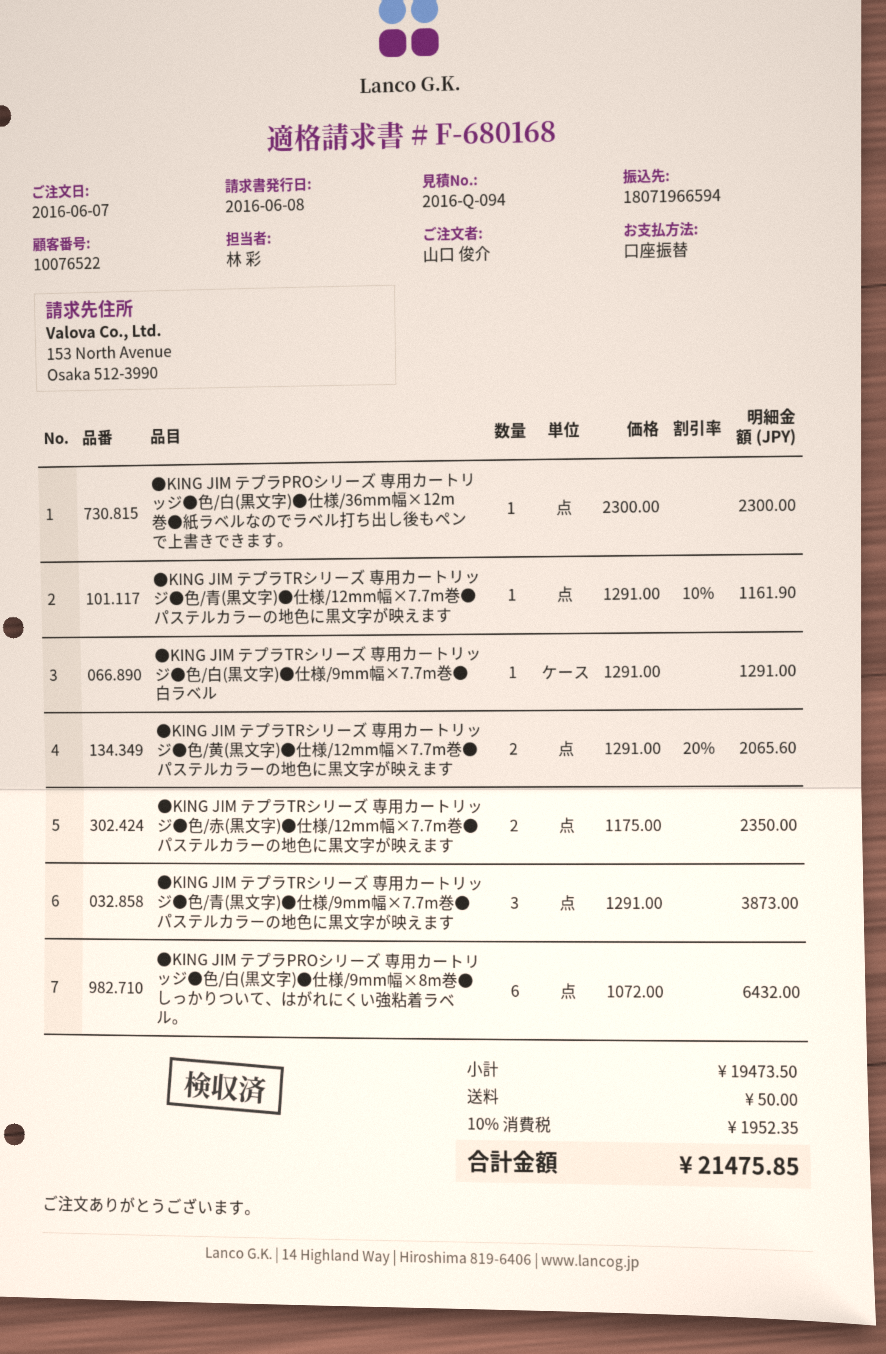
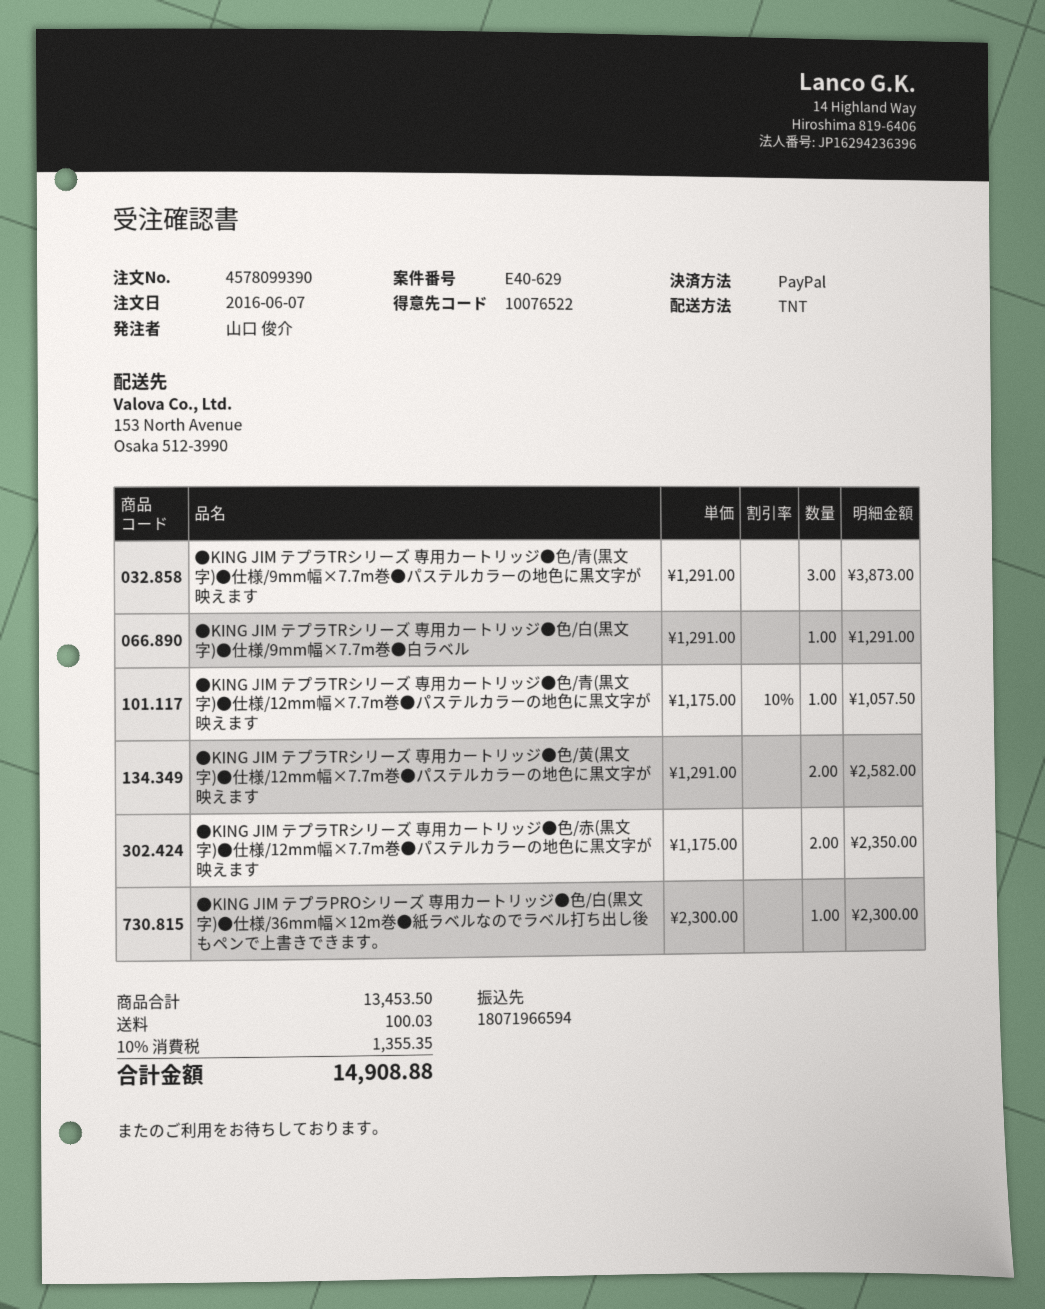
payment method: direct debit -> PayPal
●KING JIM テプラTRシリーズ 専用カートリッジ●色/青(黒文字)●仕様/12mm幅×7.7m巻●パステルカラーの地色に黒文字が映えます: 1 x 1291.00 - 10% = 1161.90 -> 1 x 1175.00 - 10% = 1057.50
●KING JIM テプラTRシリーズ 専用カートリッジ●色/黄(黒文字)●仕様/12mm幅×7.7m巻●パステルカラーの地色に黒文字が映えます: 2 x 1291.00 - 20% = 2065.60 -> 2 x 1291.00 = 2582.00
●KING JIM テプラPROシリーズ 専用カートリッジ●色/白(黒文字)●仕様/9mm幅×8m巻●しっかりついて、はがれにくい強粘着ラベル。: 6 x 1072.00 = 6432.00 -> none
subtotal: 19473.50 -> 13453.50
shipping: 50.00 -> 100.03
tax: 10% = 1952.35 -> 10% = 1355.35
total: 21475.85 -> 14908.88

